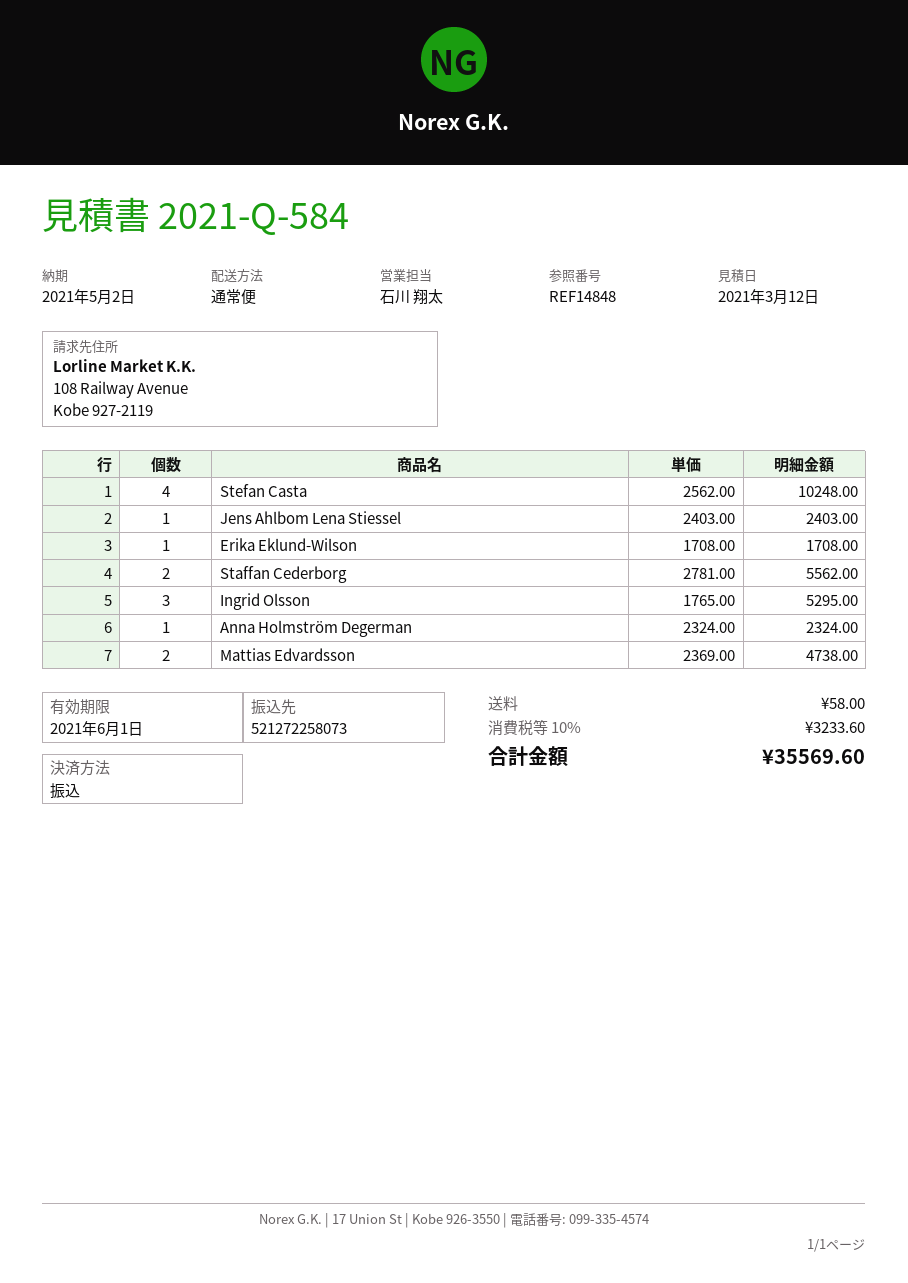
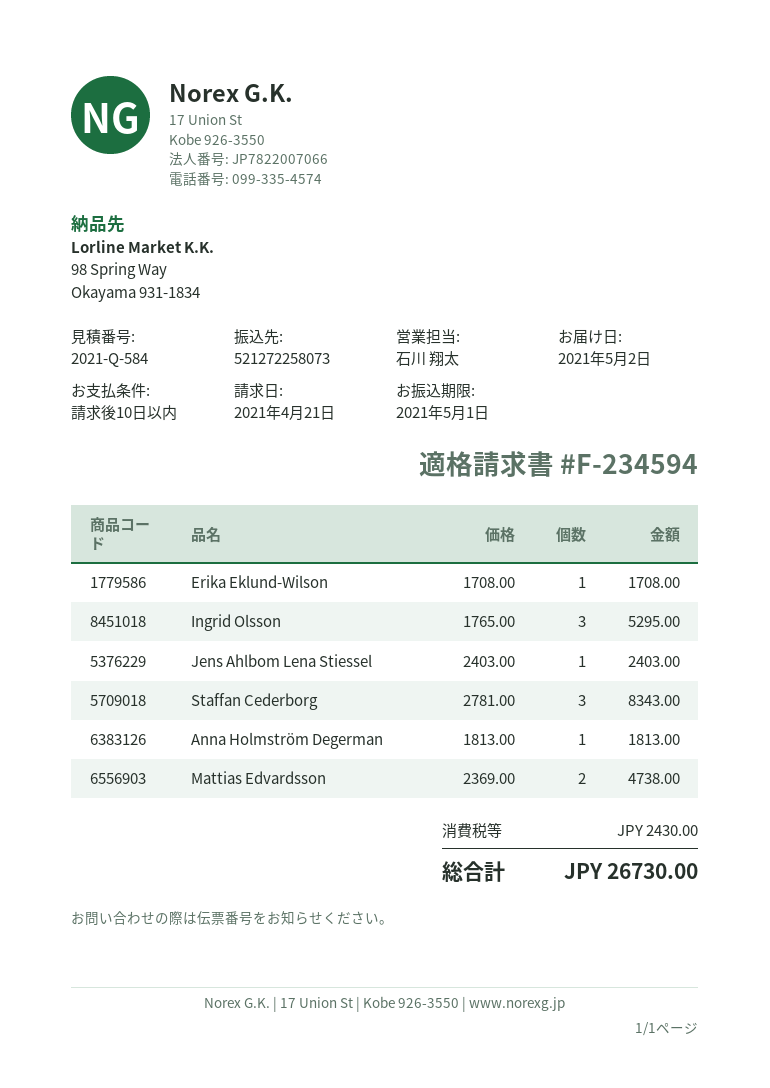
Stefan Casta: 4 x 2562.00 = 10248.00 -> none
Staffan Cederborg: 2 x 2781.00 = 5562.00 -> 3 x 2781.00 = 8343.00
Anna Holmström Degerman: 1 x 2324.00 = 2324.00 -> 1 x 1813.00 = 1813.00
shipping: 58.00 -> none
tax: 3233.60 -> 2430.00
total: 35569.60 -> 26730.00

